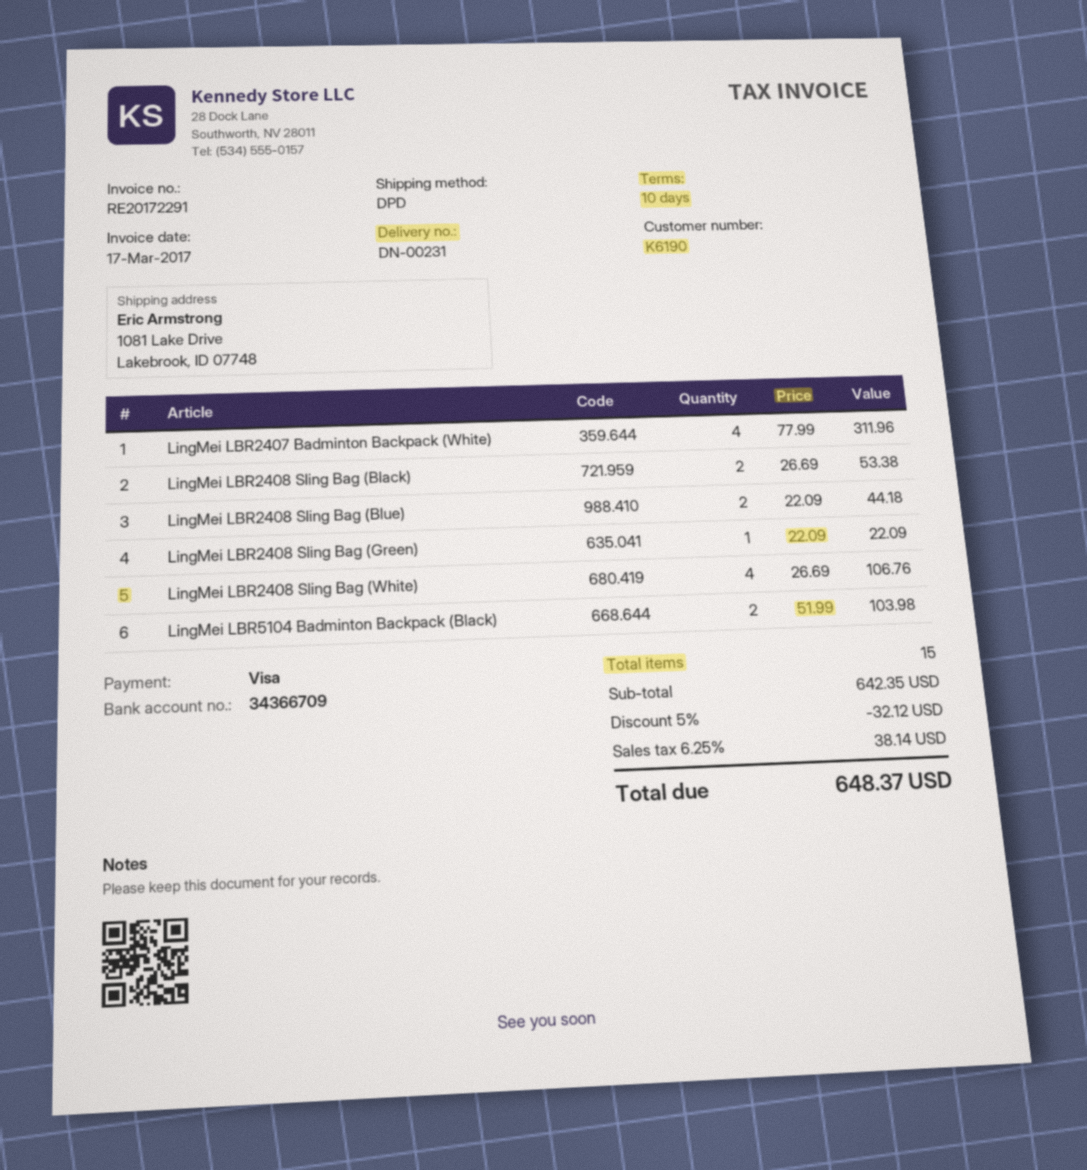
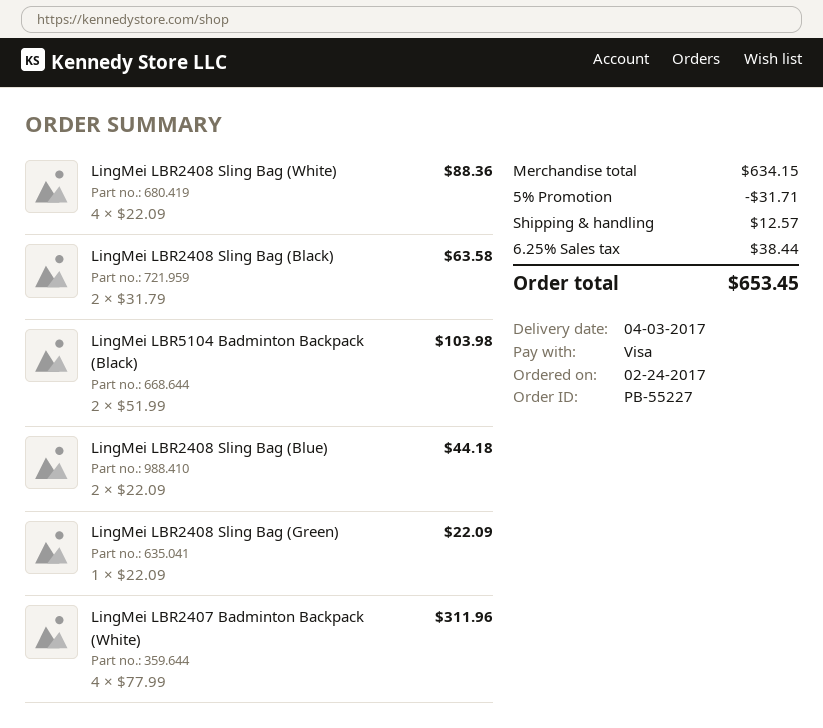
LingMei LBR2408 Sling Bag (Black): 2 x 26.69 = 53.38 -> 2 x 31.79 = 63.58
LingMei LBR2408 Sling Bag (White): 4 x 26.69 = 106.76 -> 4 x 22.09 = 88.36
subtotal: 642.35 -> 634.15
discount: 5% = 32.12 -> 5% = 31.71
shipping: none -> 12.57
tax: 6.25% = 38.14 -> 6.25% = 38.44
total: 648.37 -> 653.45

